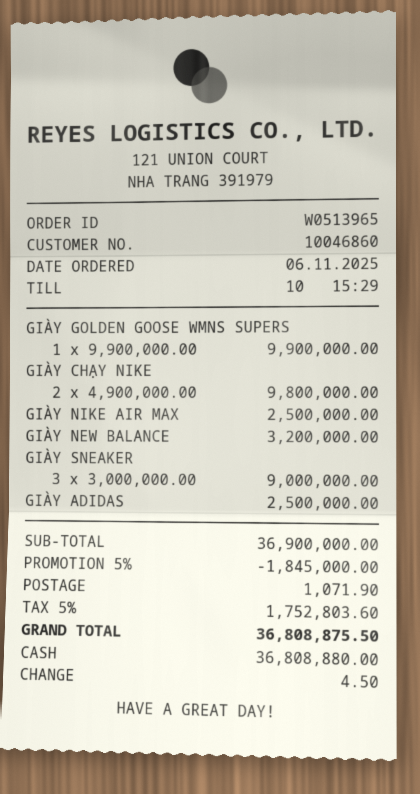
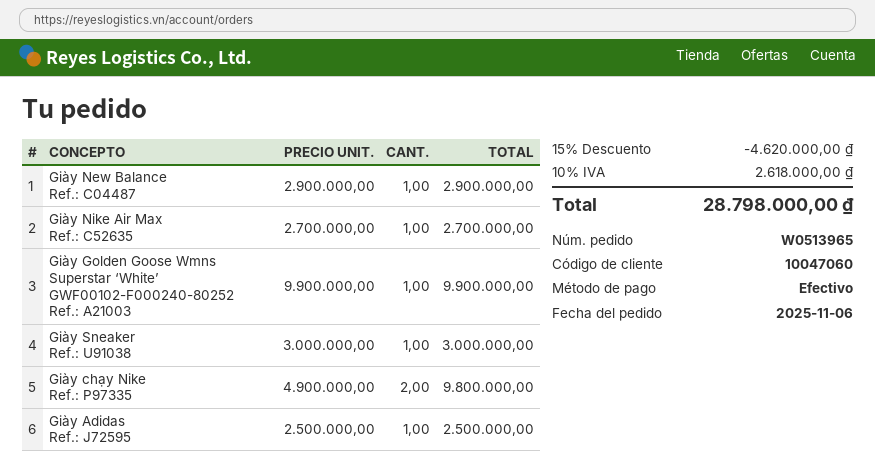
customer number: 10046860 -> 10047060
GIÀY NIKE AIR MAX: 1 x 2500000.00 = 2500000.00 -> 1 x 2700000.00 = 2700000.00
GIÀY NEW BALANCE: 1 x 3200000.00 = 3200000.00 -> 1 x 2900000.00 = 2900000.00
GIÀY SNEAKER: 3 x 3000000.00 = 9000000.00 -> 1 x 3000000.00 = 3000000.00
discount: 5% = 1845000.00 -> 15% = 4620000.00
shipping: 1071.90 -> none
tax: 5% = 1752803.60 -> 10% = 2618000.00
total: 36808875.50 -> 28798000.00

